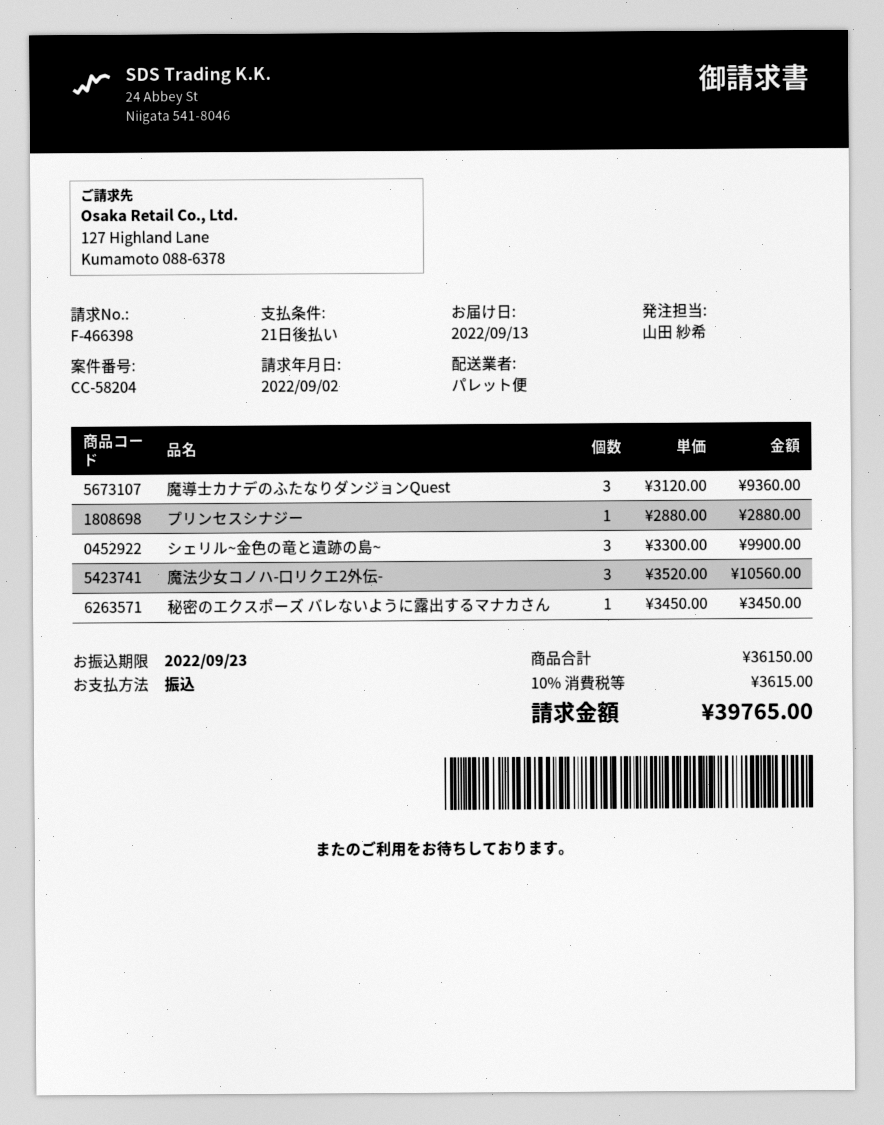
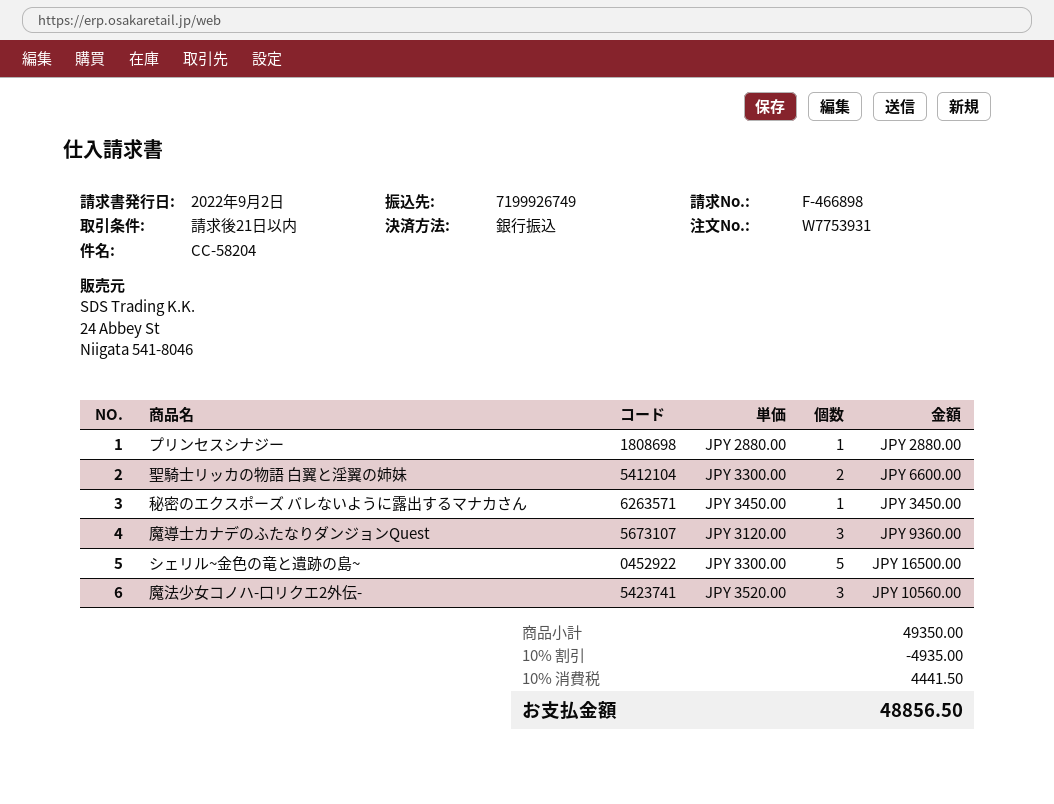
invoice number: F-466398 -> F-466898
シェリル~金色の竜と遺跡の島~: 3 x 3300.00 = 9900.00 -> 5 x 3300.00 = 16500.00
聖騎士リッカの物語 白翼と淫翼の姉妹: none -> 2 x 3300.00 = 6600.00
subtotal: 36150.00 -> 49350.00
discount: none -> 10% = 4935.00
tax: 10% = 3615.00 -> 10% = 4441.50
total: 39765.00 -> 48856.50

